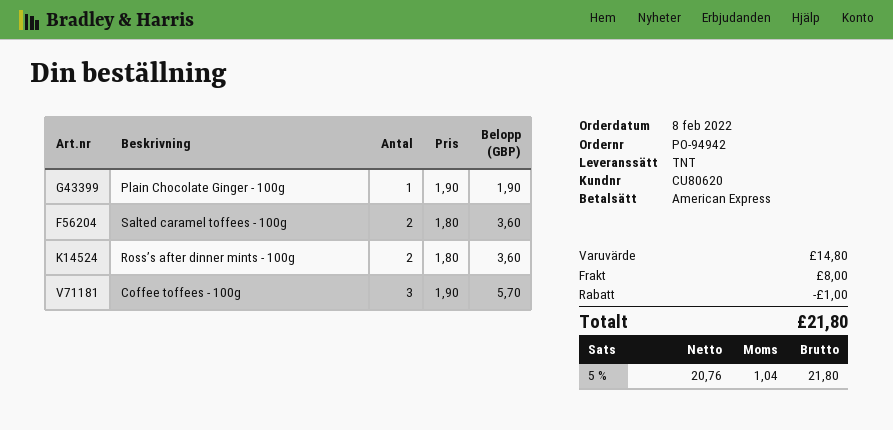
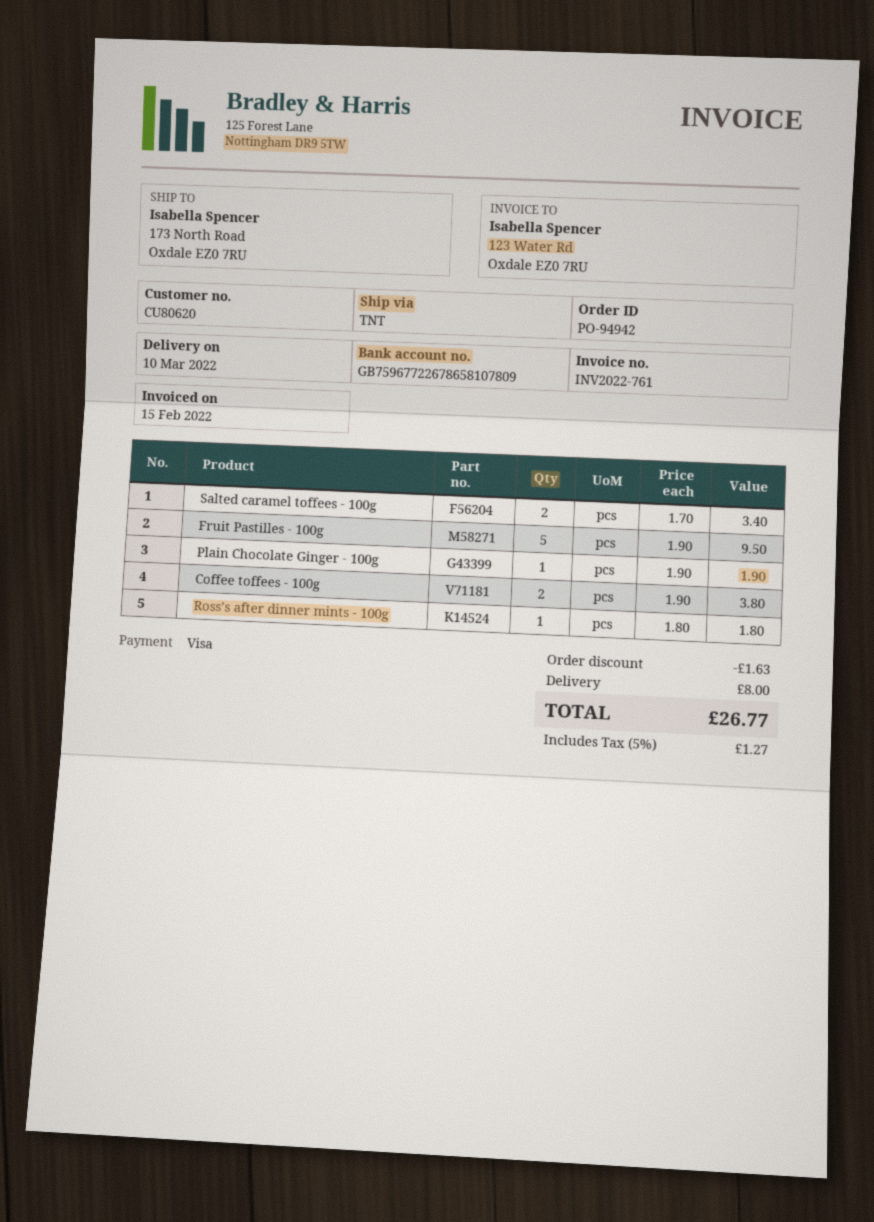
payment method: American Express -> Visa
Salted caramel toffees - 100g: 2 x 1.80 = 3.60 -> 2 x 1.70 = 3.40
Ross’s after dinner mints - 100g: 2 x 1.80 = 3.60 -> 1 x 1.80 = 1.80
Coffee toffees - 100g: 3 x 1.90 = 5.70 -> 2 x 1.90 = 3.80
Fruit Pastilles - 100g: none -> 5 x 1.90 = 9.50
discount: 1.00 -> 1.63
tax: 5% = 1.04 -> 5% = 1.27
total: 21.80 -> 26.77

